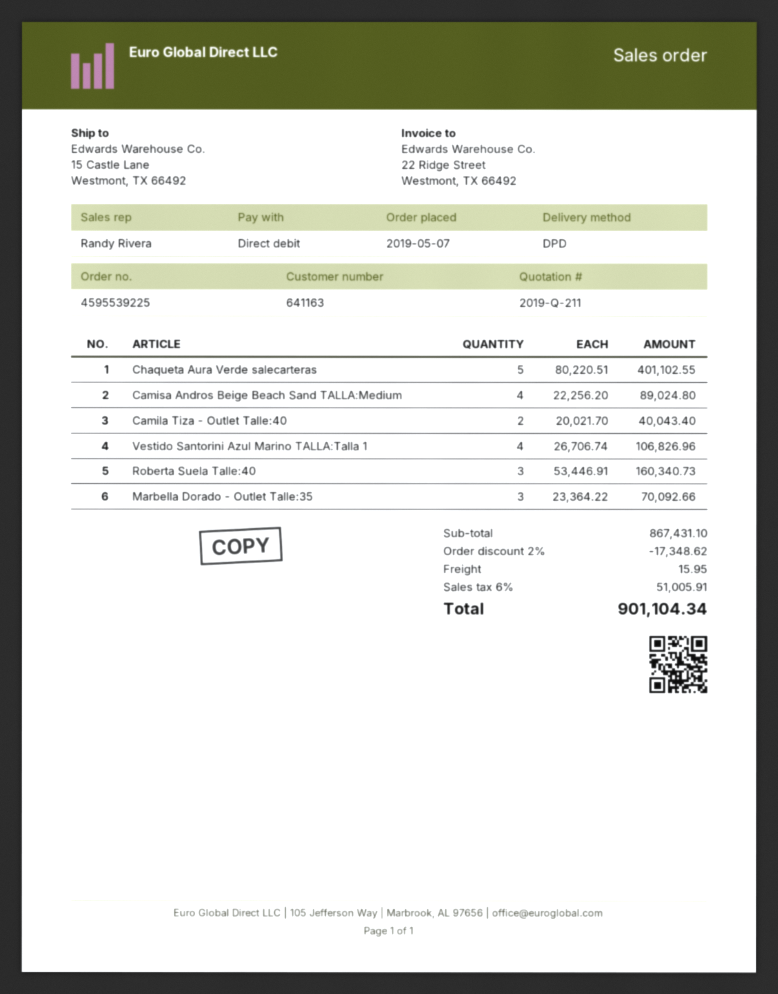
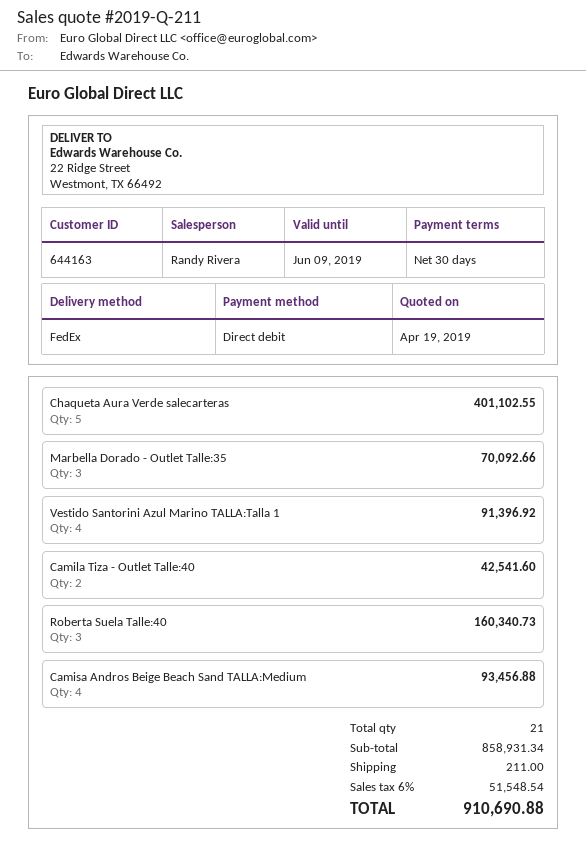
customer number: 641163 -> 644163
shipping method: DPD -> FedEx
ship to: 15 Castle Lane, Westmont, TX 66492 -> 22 Ridge Street, Westmont, TX 66492
Camisa Andros Beige Beach Sand TALLA:Medium: 4 for 89024.80 -> 4 for 93456.88
Camila Tiza - Outlet Talle:40: 2 for 40043.40 -> 2 for 42541.60
Vestido Santorini Azul Marino TALLA:Talla 1: 4 for 106826.96 -> 4 for 91396.92
subtotal: 867431.10 -> 858931.34
discount: 2% = 17348.62 -> none
shipping: 15.95 -> 211.00
tax: 6% = 51005.91 -> 6% = 51548.54
total: 901104.34 -> 910690.88

